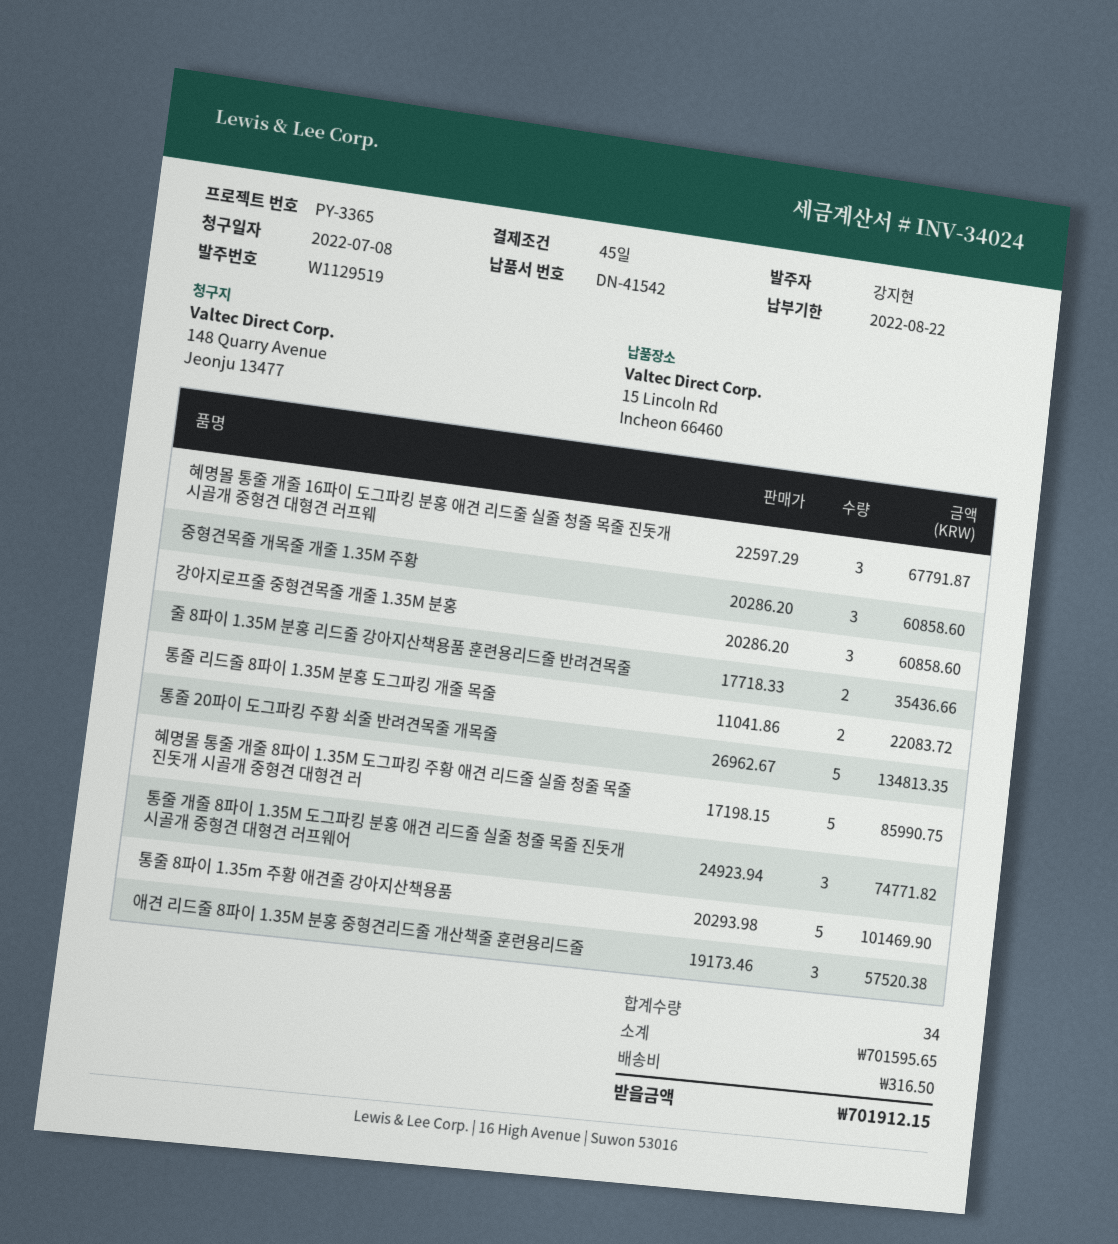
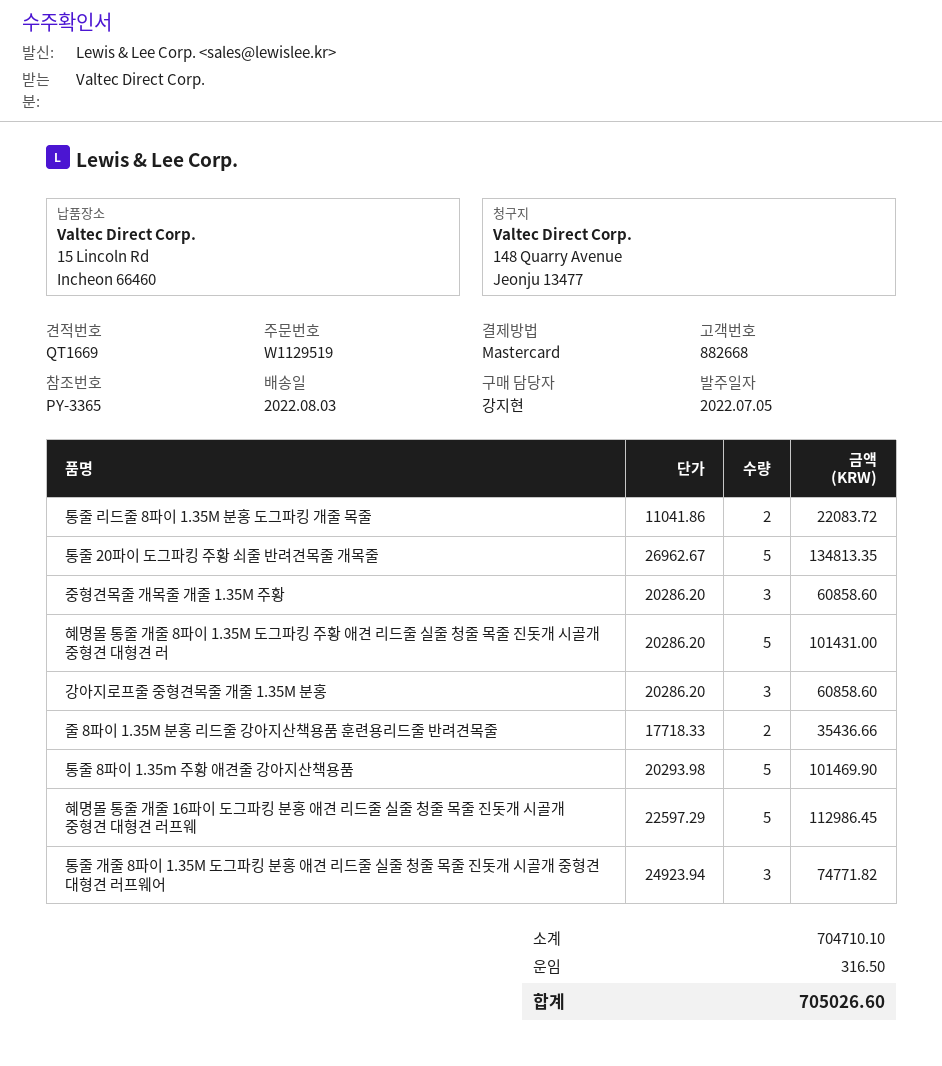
혜명몰 통줄 개줄 16파이 도그파킹 분홍 애견 리드줄 실줄 청줄 목줄 진돗개 시골개 중형견 대형견 러프웨: 3 x 22597.29 = 67791.87 -> 5 x 22597.29 = 112986.45
혜명몰 통줄 개줄 8파이 1.35M 도그파킹 주황 애견 리드줄 실줄 청줄 목줄 진돗개 시골개 중형견 대형견 러: 5 x 17198.15 = 85990.75 -> 5 x 20286.20 = 101431.00
애견 리드줄 8파이 1.35M 분홍 중형견리드줄 개산책줄 훈련용리드줄: 3 x 19173.46 = 57520.38 -> none
subtotal: 701595.65 -> 704710.10
total: 701912.15 -> 705026.60

